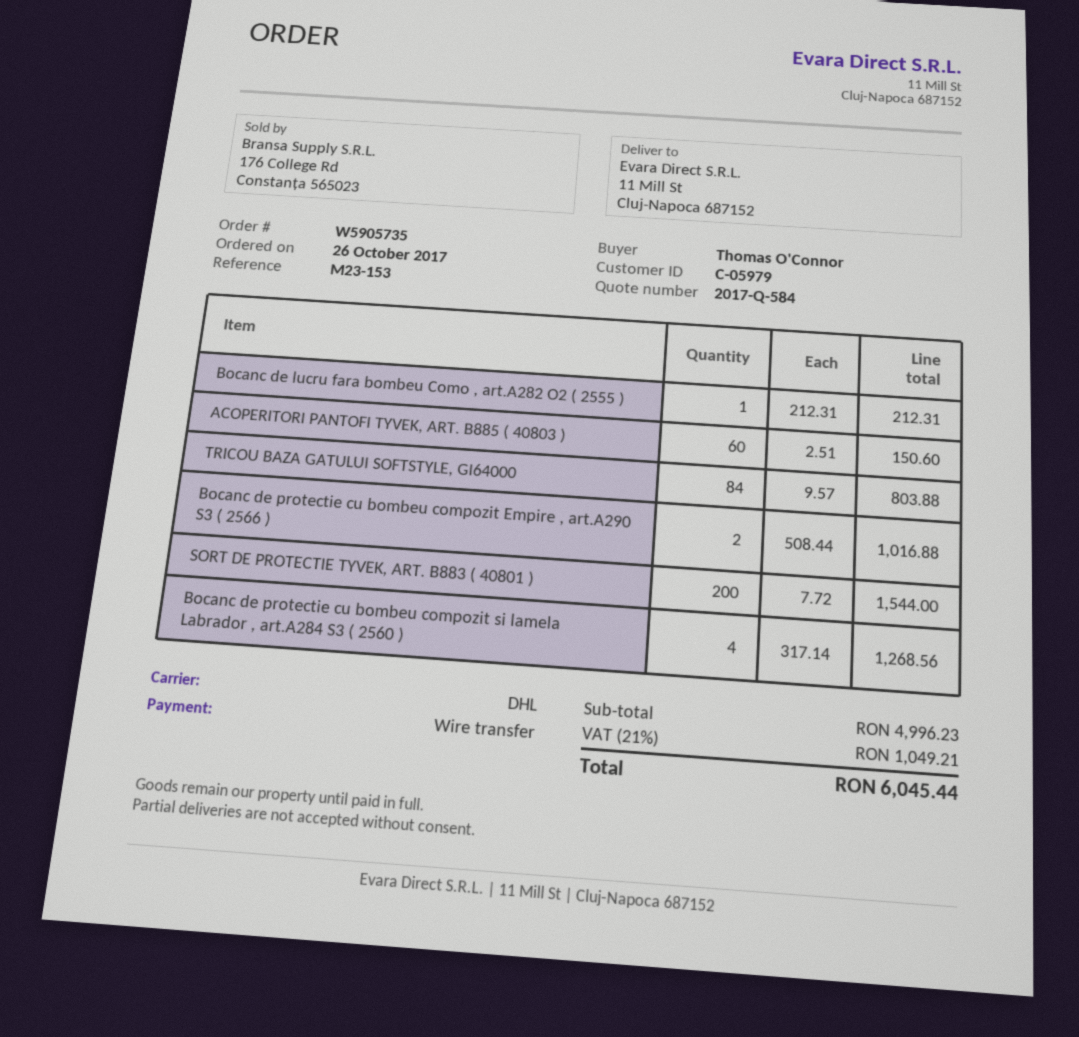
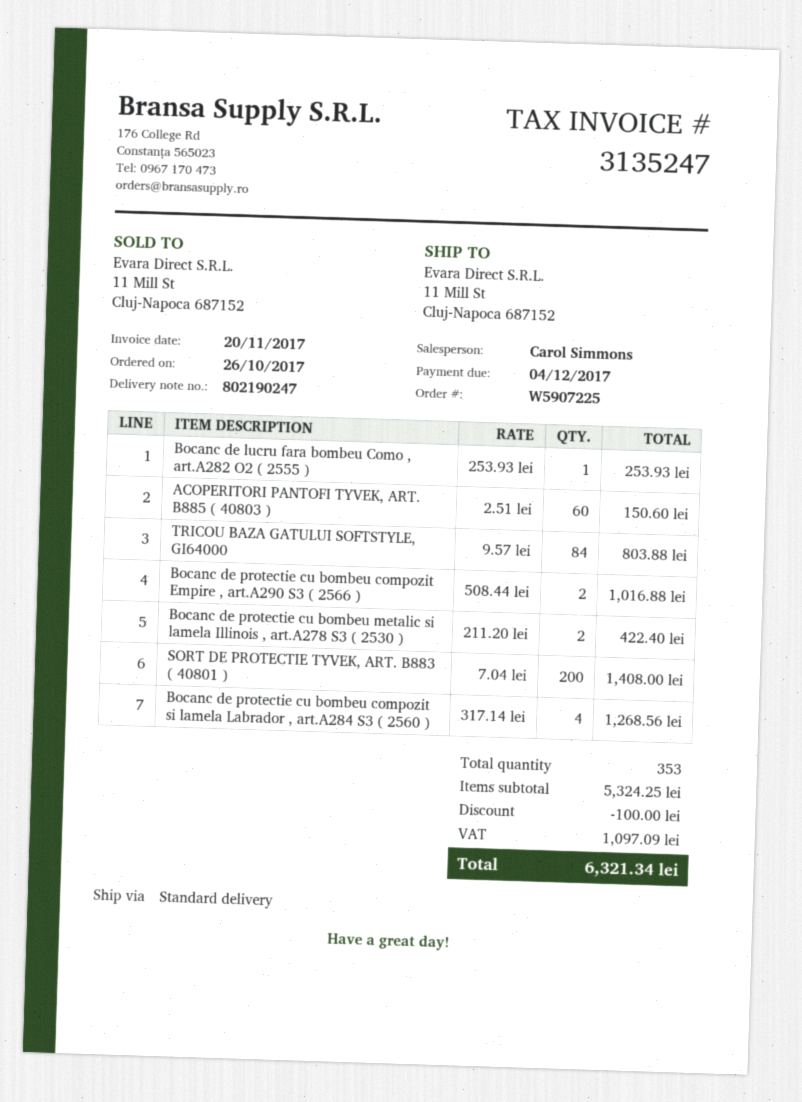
order number: W5905735 -> W5907225
shipping method: DHL -> standard
Bocanc de lucru fara bombeu Como , art.A282 O2 ( 2555 ): 1 x 212.31 = 212.31 -> 1 x 253.93 = 253.93
SORT DE PROTECTIE TYVEK, ART. B883 ( 40801 ): 200 x 7.72 = 1544.00 -> 200 x 7.04 = 1408.00
Bocanc de protectie cu bombeu metalic si lamela Illinois , art.A278 S3 ( 2530 ): none -> 2 x 211.20 = 422.40
subtotal: 4996.23 -> 5324.25
discount: none -> 100.00
tax: 1049.21 -> 1097.09
total: 6045.44 -> 6321.34

